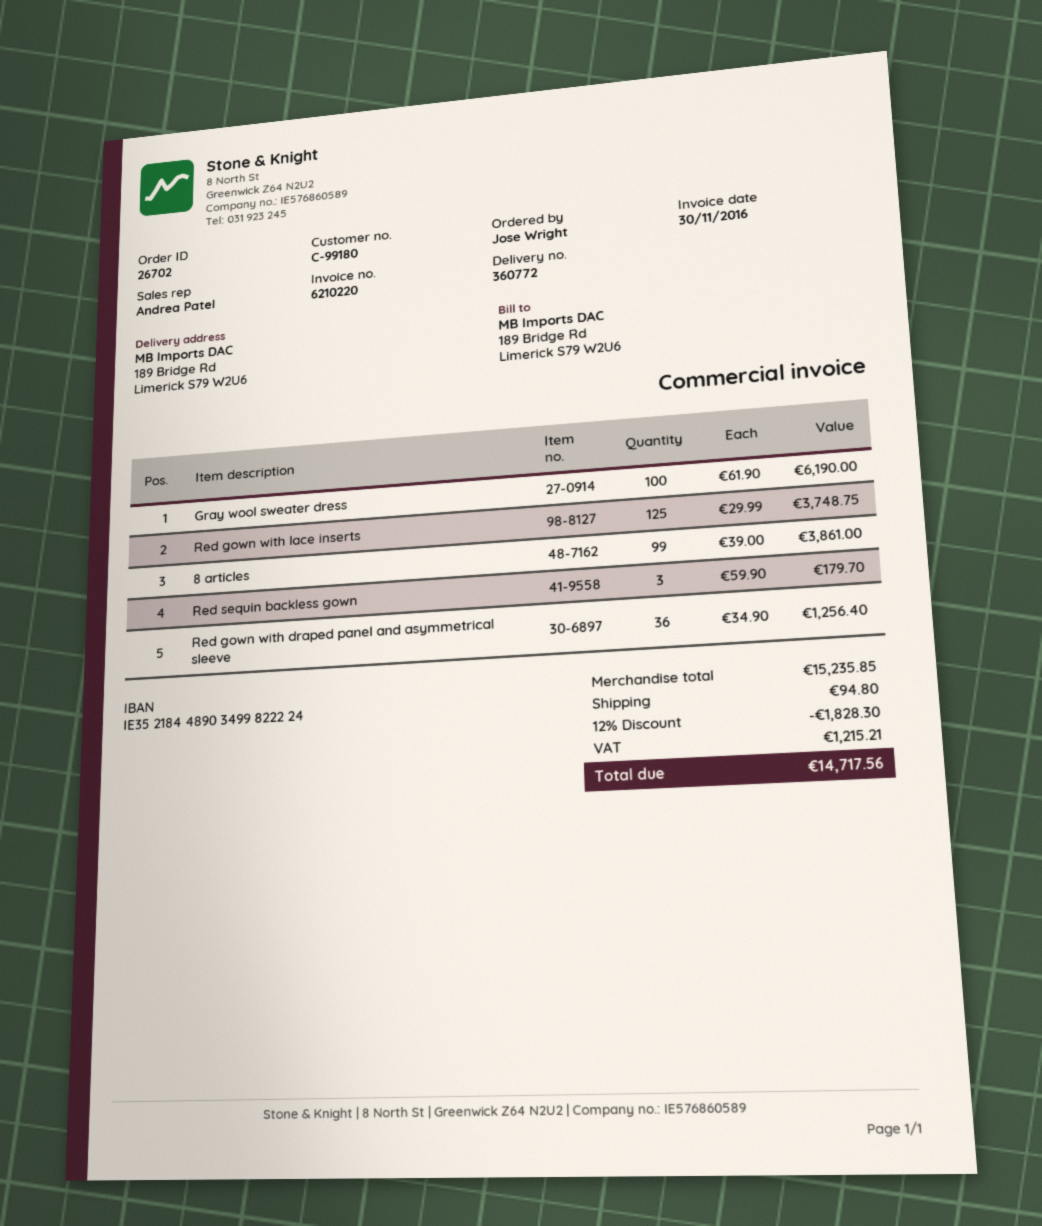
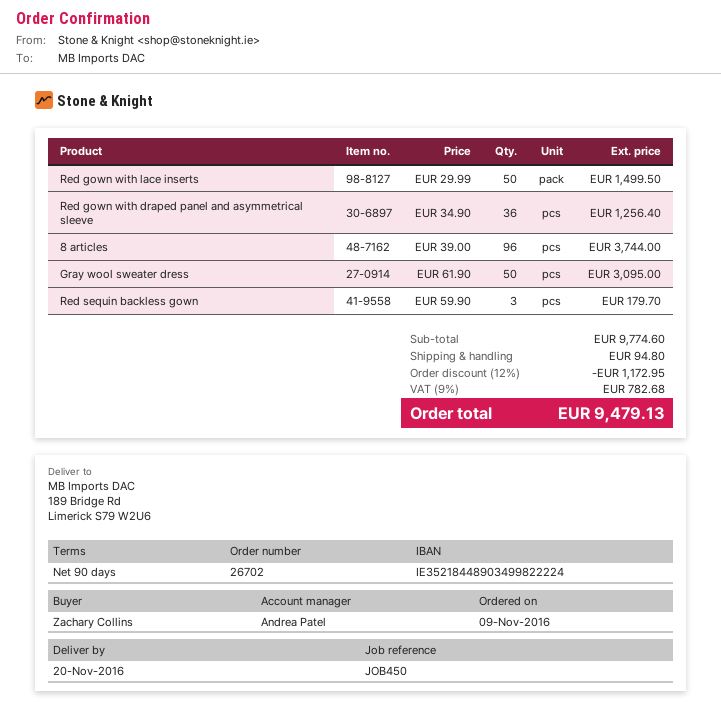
ordered by: Jose Wright -> Zachary Collins
Gray wool sweater dress: 100 x 61.90 = 6190.00 -> 50 x 61.90 = 3095.00
Red gown with lace inserts: 125 x 29.99 = 3748.75 -> 50 x 29.99 = 1499.50
8 articles: 99 x 39.00 = 3861.00 -> 96 x 39.00 = 3744.00
subtotal: 15235.85 -> 9774.60
discount: 12% = 1828.30 -> 12% = 1172.95
tax: 1215.21 -> 782.68
total: 14717.56 -> 9479.13

